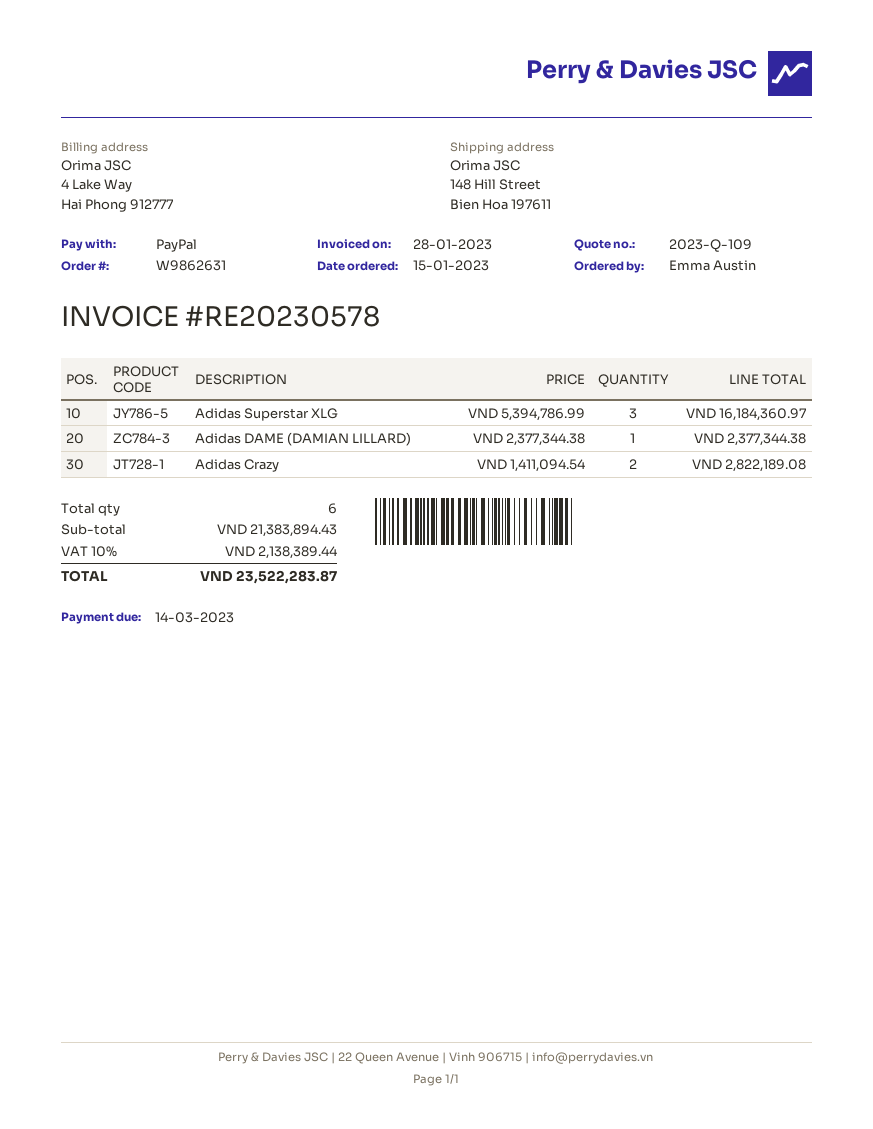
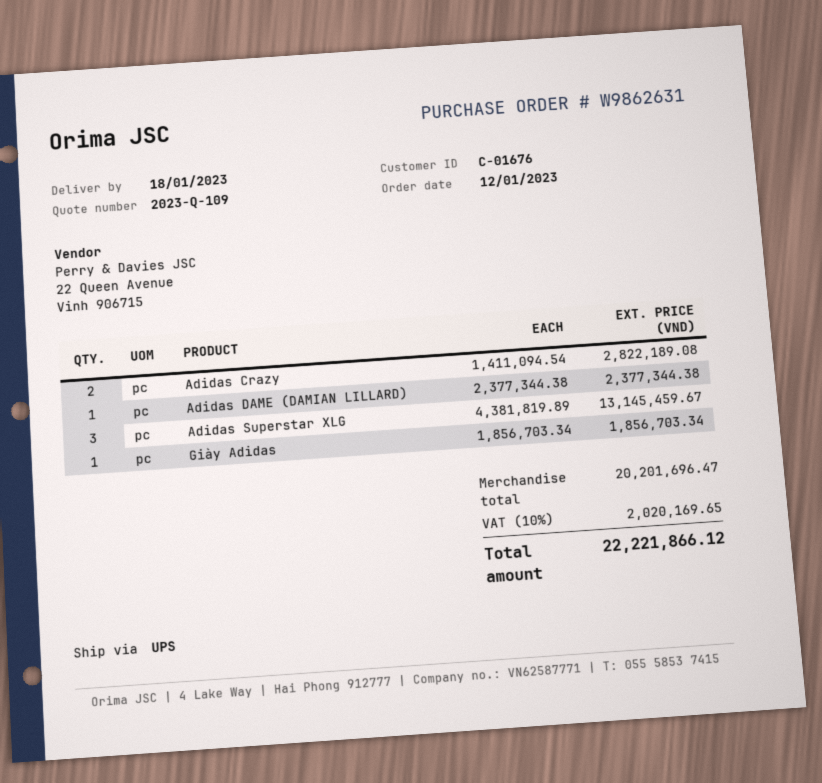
order date: 2023-01-15 -> 2023-01-12
Adidas Superstar XLG: 3 x 5394786.99 = 16184360.97 -> 3 x 4381819.89 = 13145459.67
Giày Adidas: none -> 1 x 1856703.34 = 1856703.34
subtotal: 21383894.43 -> 20201696.47
tax: 10% = 2138389.44 -> 10% = 2020169.65
total: 23522283.87 -> 22221866.12

